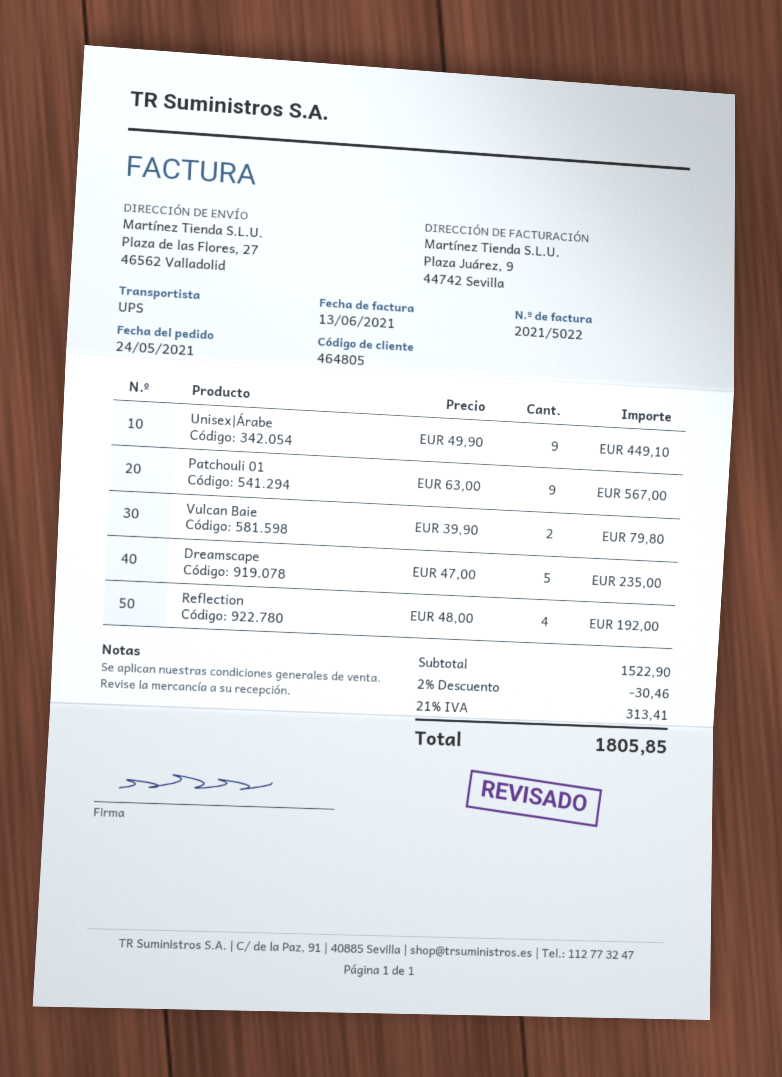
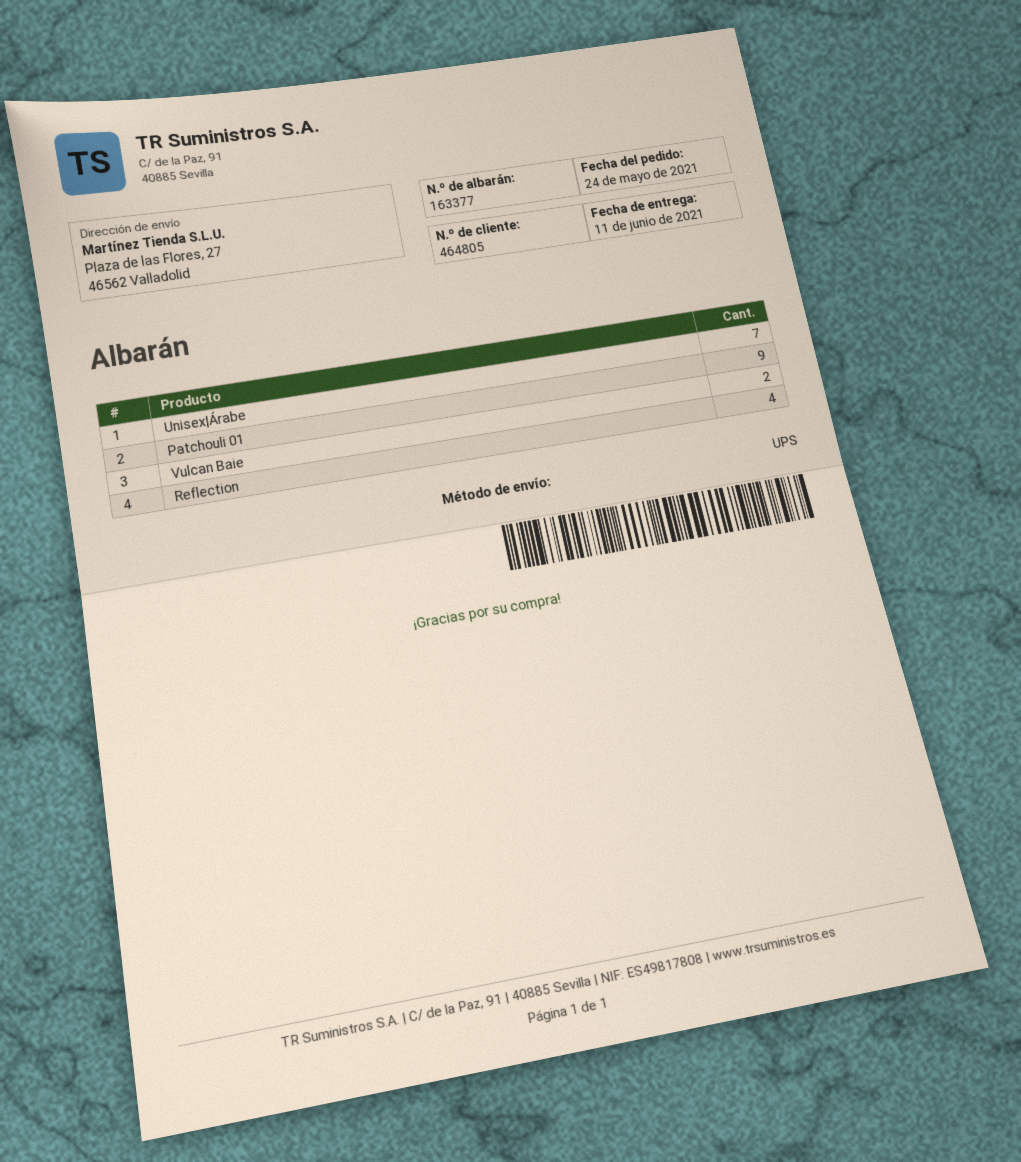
Unisex|Árabe: 9 -> 7
Dreamscape: 5 -> none

